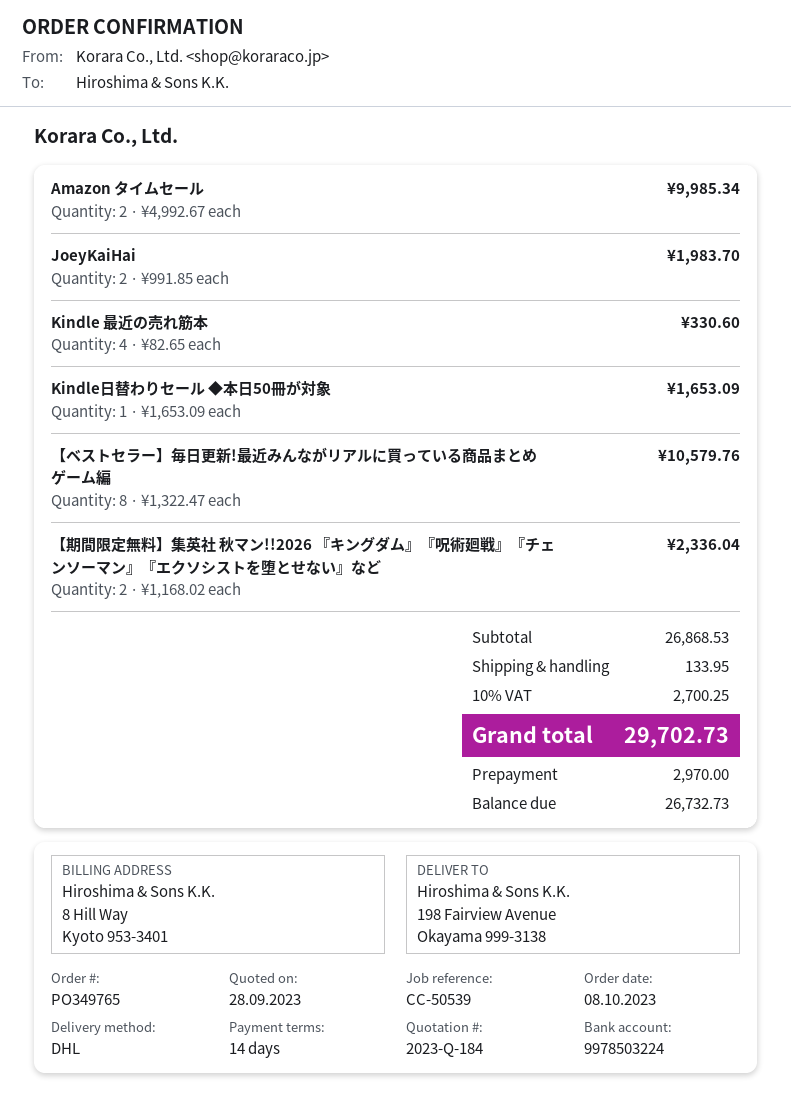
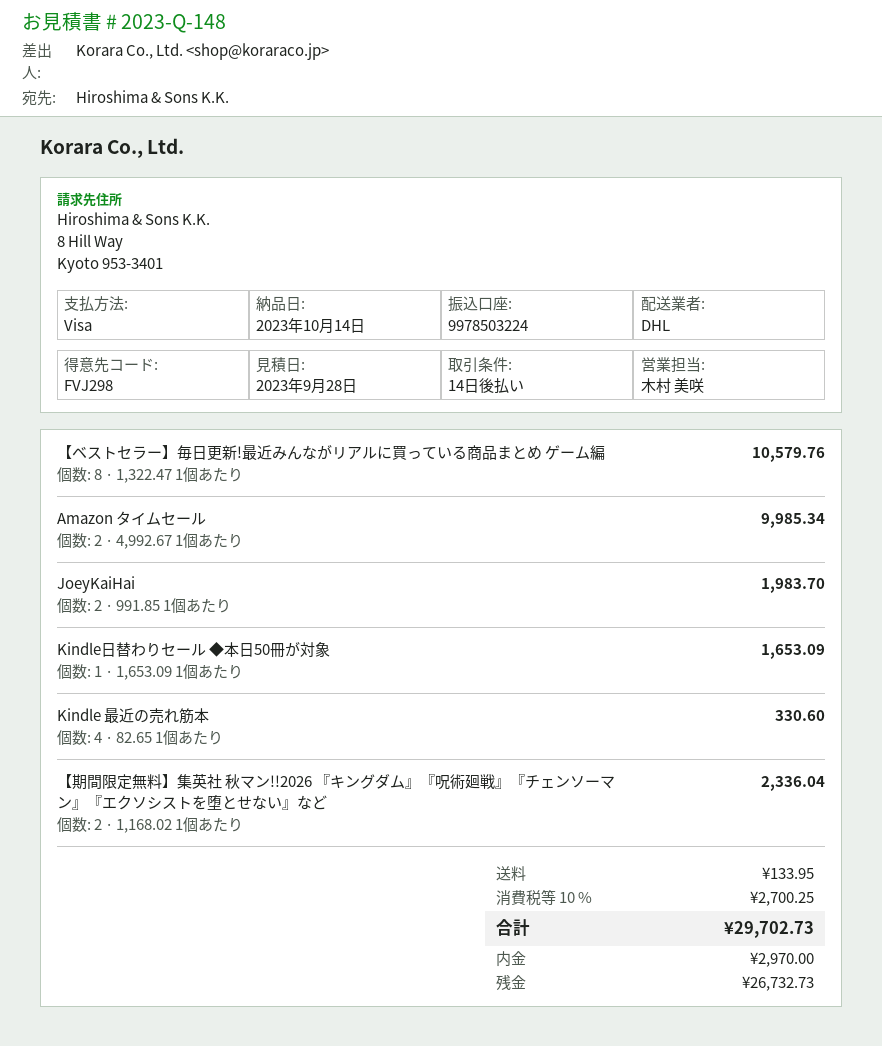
quote number: 2023-Q-184 -> 2023-Q-148

